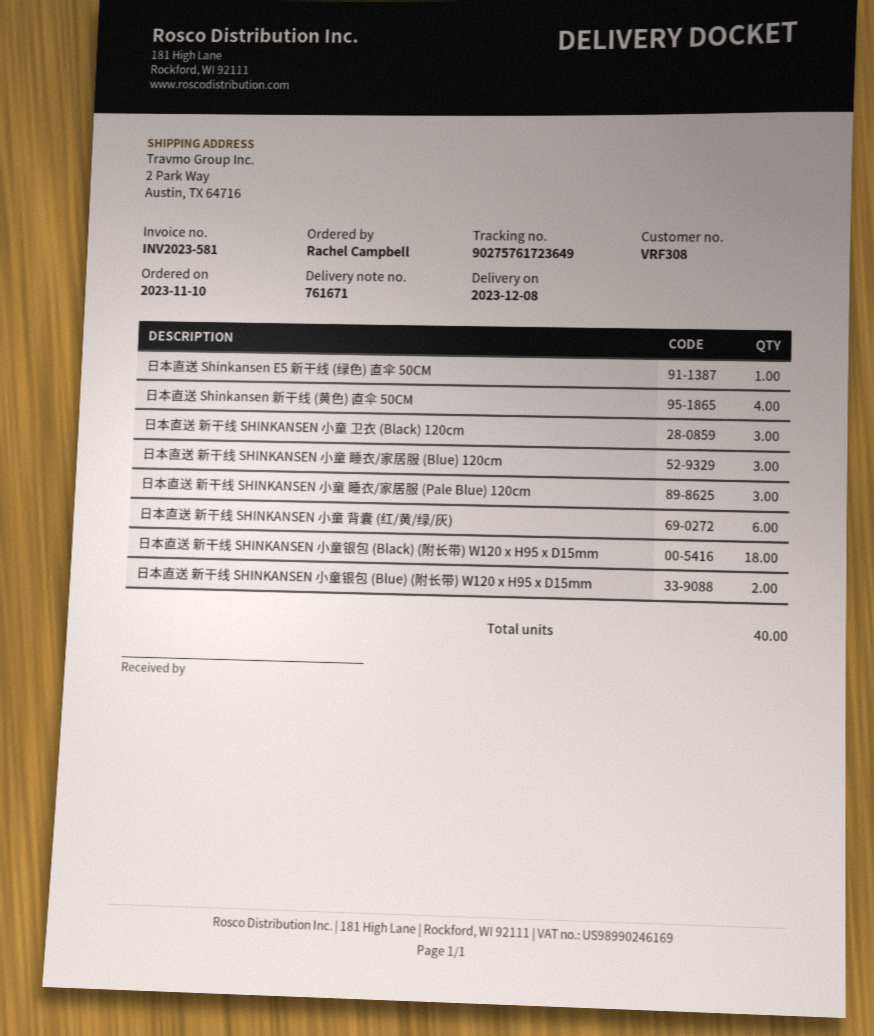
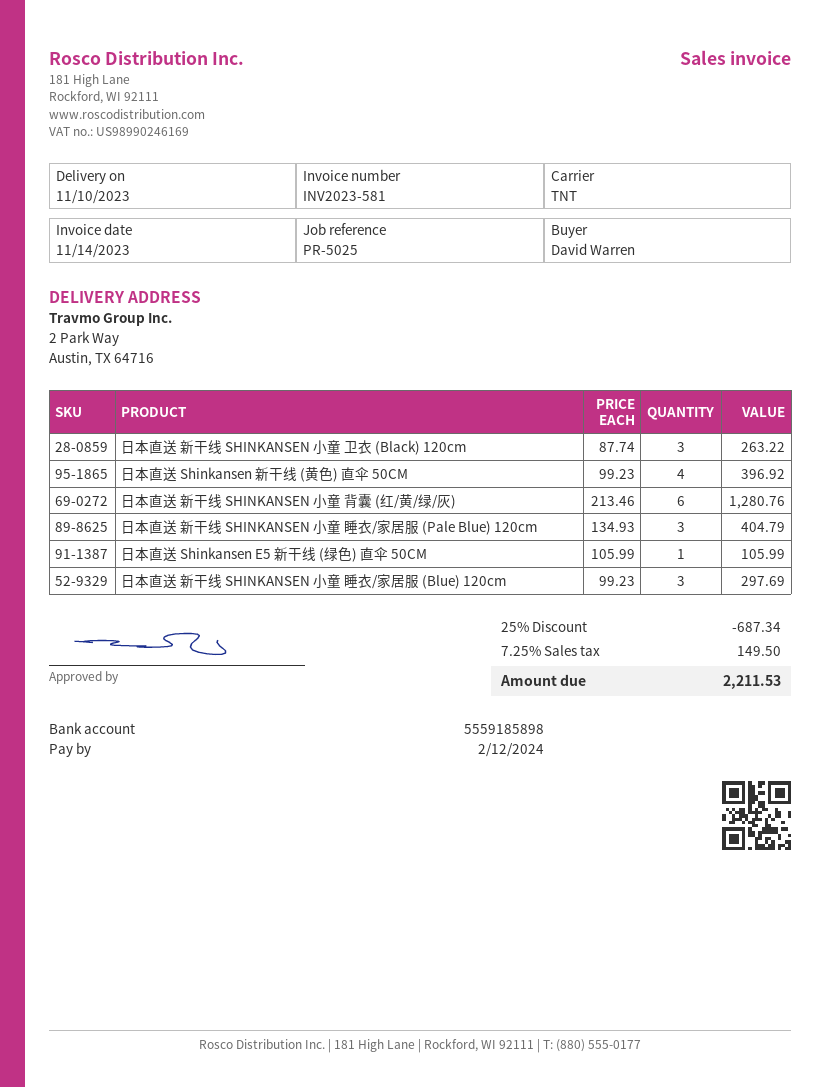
delivery date: 2023-12-08 -> 2023-11-10
ordered by: Rachel Campbell -> David Warren
日本直送 新干线 SHINKANSEN 小童银包 (Black) (附长带) W120 x H95 x D15mm: 18 -> none
日本直送 新干线 SHINKANSEN 小童银包 (Blue) (附长带) W120 x H95 x D15mm: 2 -> none

